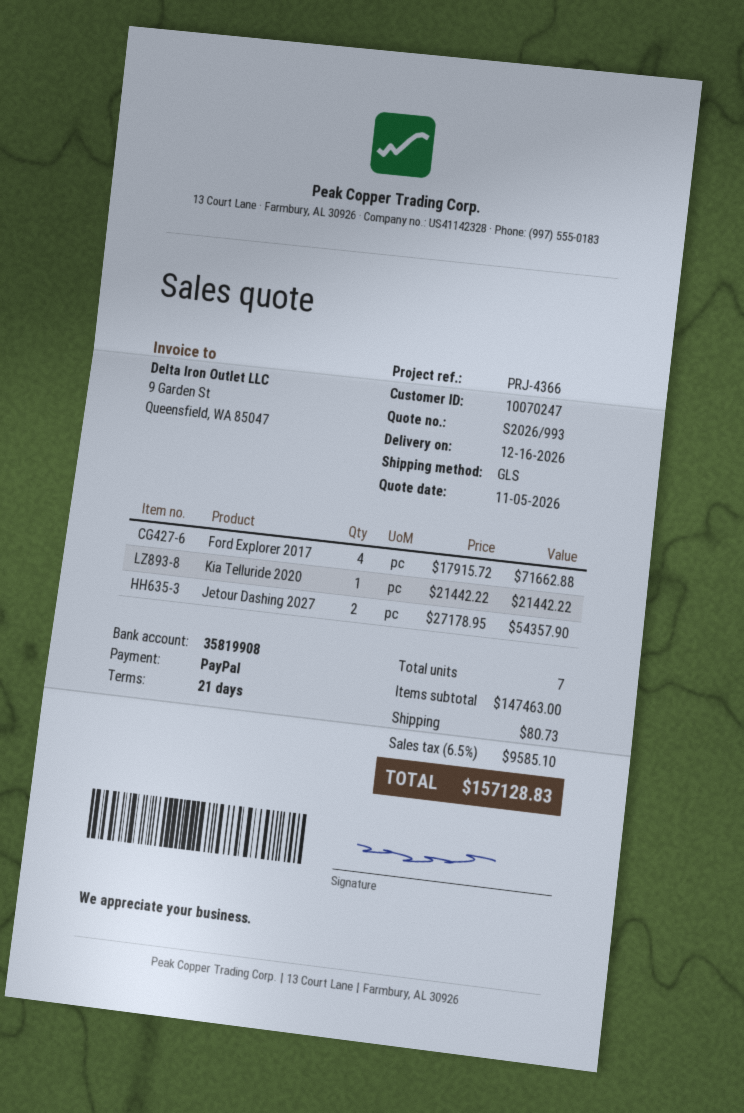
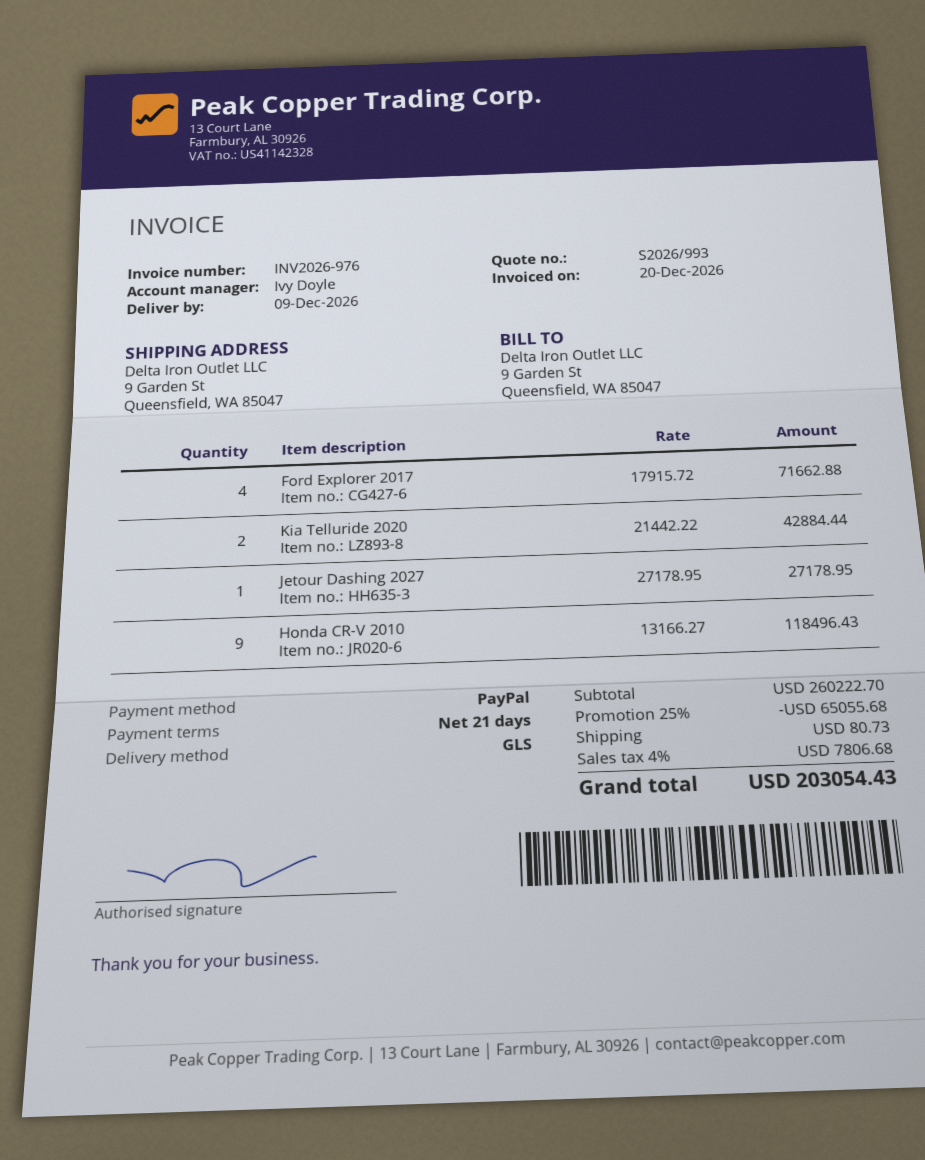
delivery date: 2026-12-16 -> 2026-12-09
Kia Telluride 2020: 1 x 21442.22 = 21442.22 -> 2 x 21442.22 = 42884.44
Jetour Dashing 2027: 2 x 27178.95 = 54357.90 -> 1 x 27178.95 = 27178.95
Honda CR-V 2010: none -> 9 x 13166.27 = 118496.43
subtotal: 147463.00 -> 260222.70
discount: none -> 25% = 65055.68
tax: 6.5% = 9585.10 -> 4% = 7806.68
total: 157128.83 -> 203054.43

